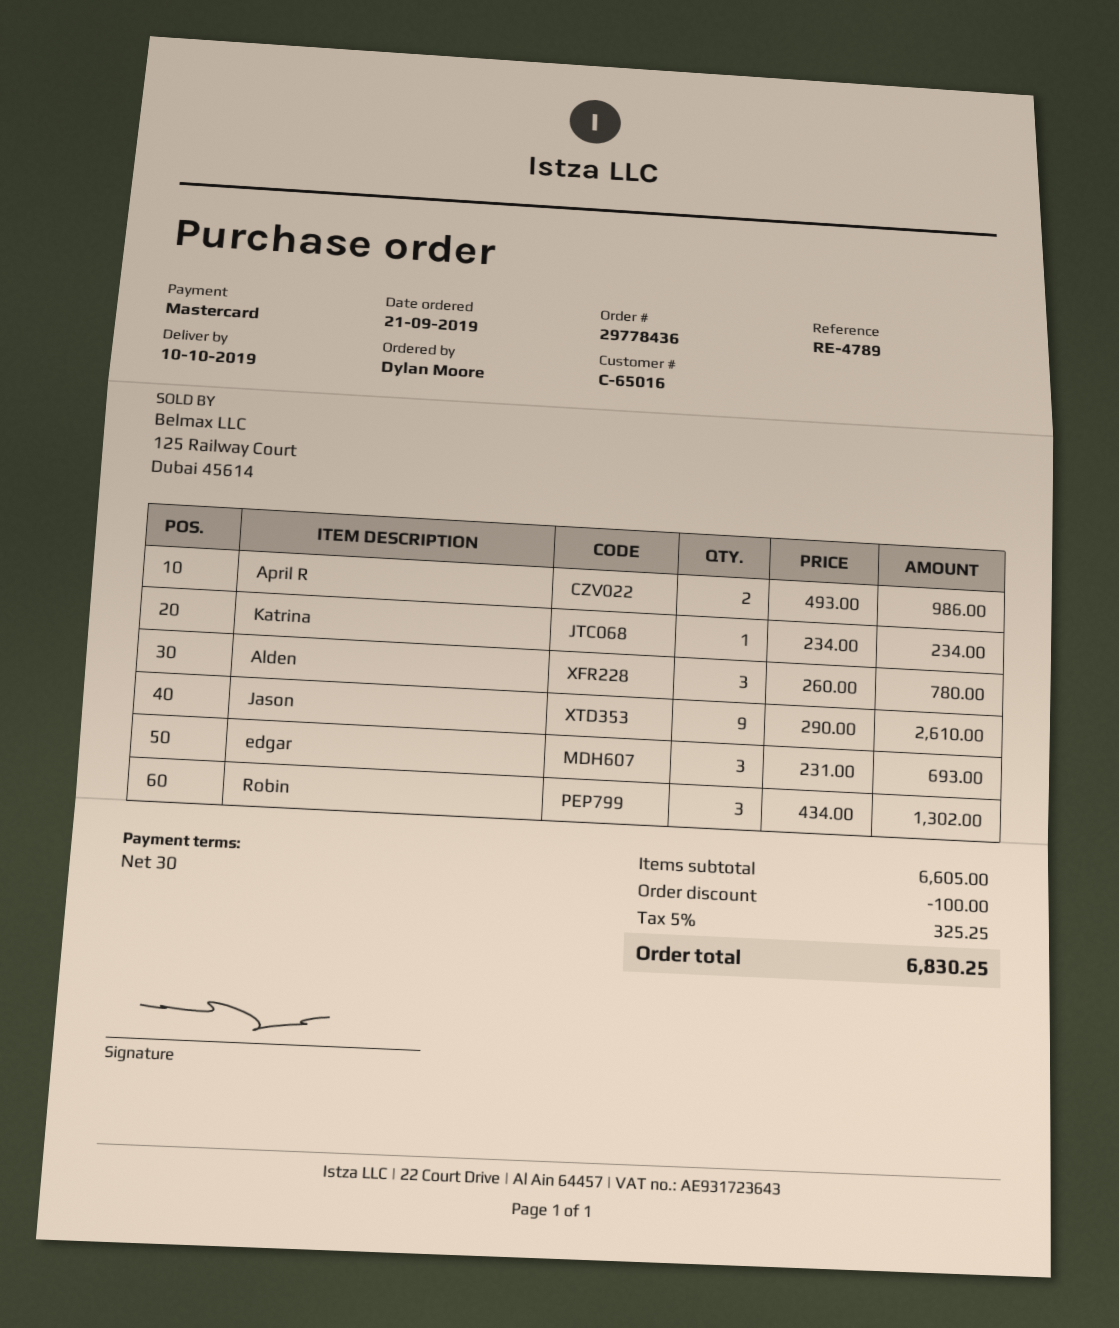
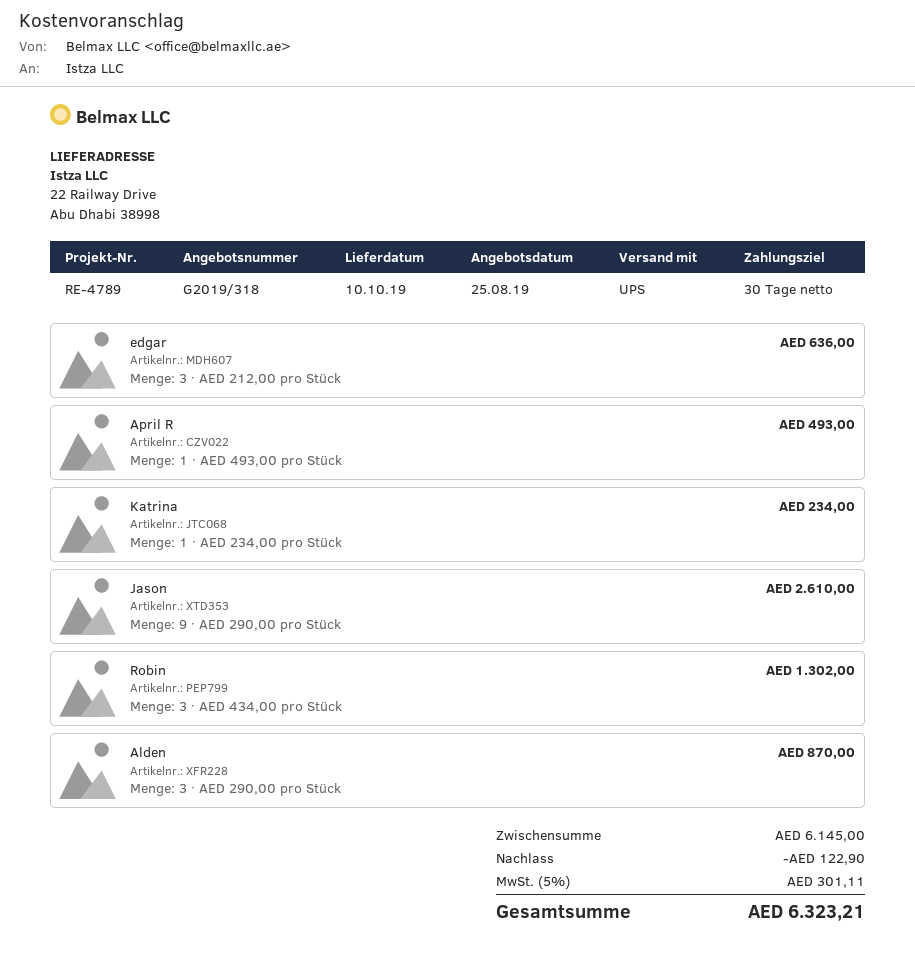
April R: 2 x 493.00 = 986.00 -> 1 x 493.00 = 493.00
Alden: 3 x 260.00 = 780.00 -> 3 x 290.00 = 870.00
edgar: 3 x 231.00 = 693.00 -> 3 x 212.00 = 636.00
subtotal: 6605.00 -> 6145.00
discount: 100.00 -> 122.90
tax: 5% = 325.25 -> 5% = 301.11
total: 6830.25 -> 6323.21

